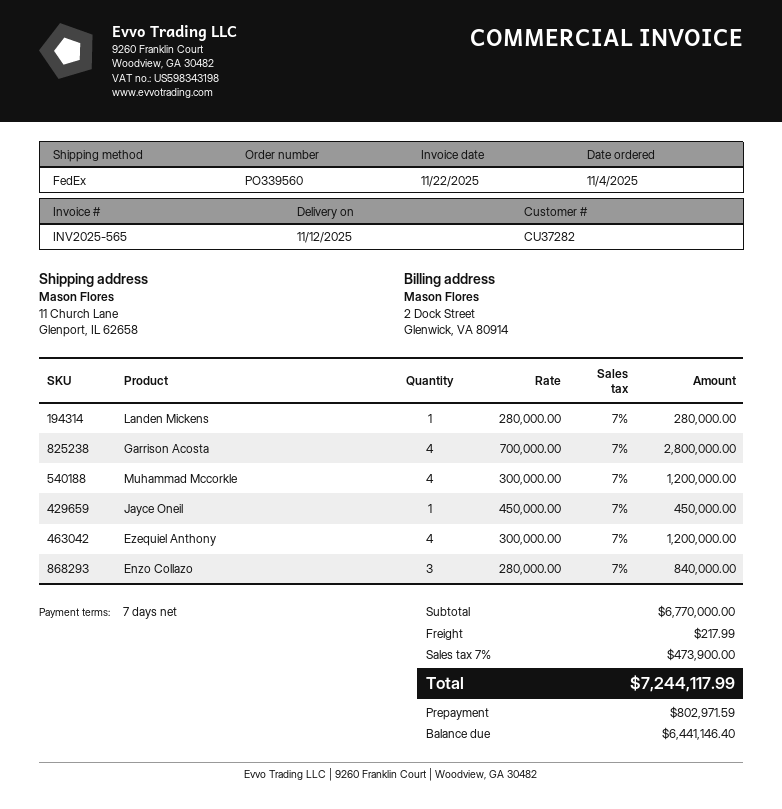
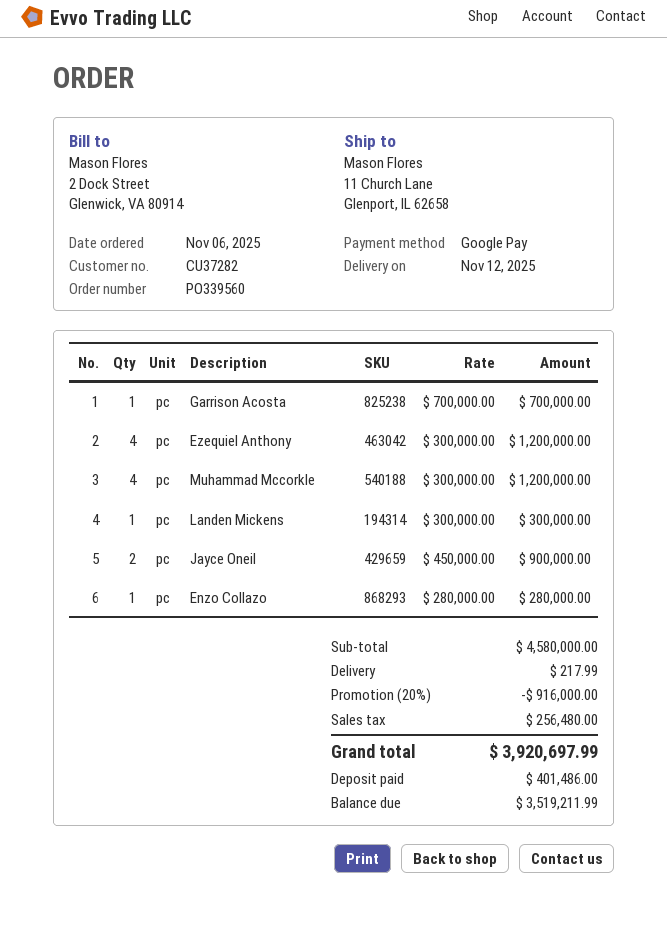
order date: 2025-11-04 -> 2025-11-06
Landen Mickens: 1 x 280000.00 = 280000.00 -> 1 x 300000.00 = 300000.00
Garrison Acosta: 4 x 700000.00 = 2800000.00 -> 1 x 700000.00 = 700000.00
Jayce Oneil: 1 x 450000.00 = 450000.00 -> 2 x 450000.00 = 900000.00
Enzo Collazo: 3 x 280000.00 = 840000.00 -> 1 x 280000.00 = 280000.00
subtotal: 6770000.00 -> 4580000.00
discount: none -> 20% = 916000.00
tax: 473900.00 -> 256480.00
total: 7244117.99 -> 3920697.99
deposit: 802971.59 -> 401486.00
balance: 6441146.40 -> 3519211.99

